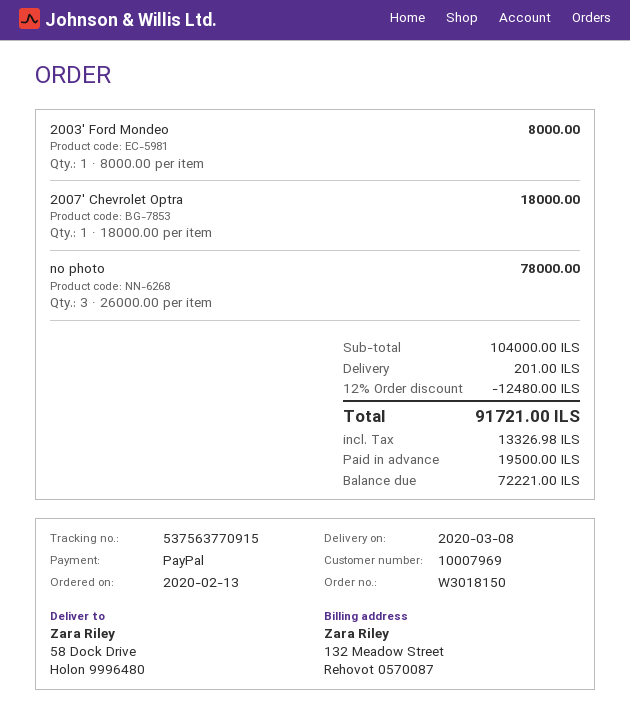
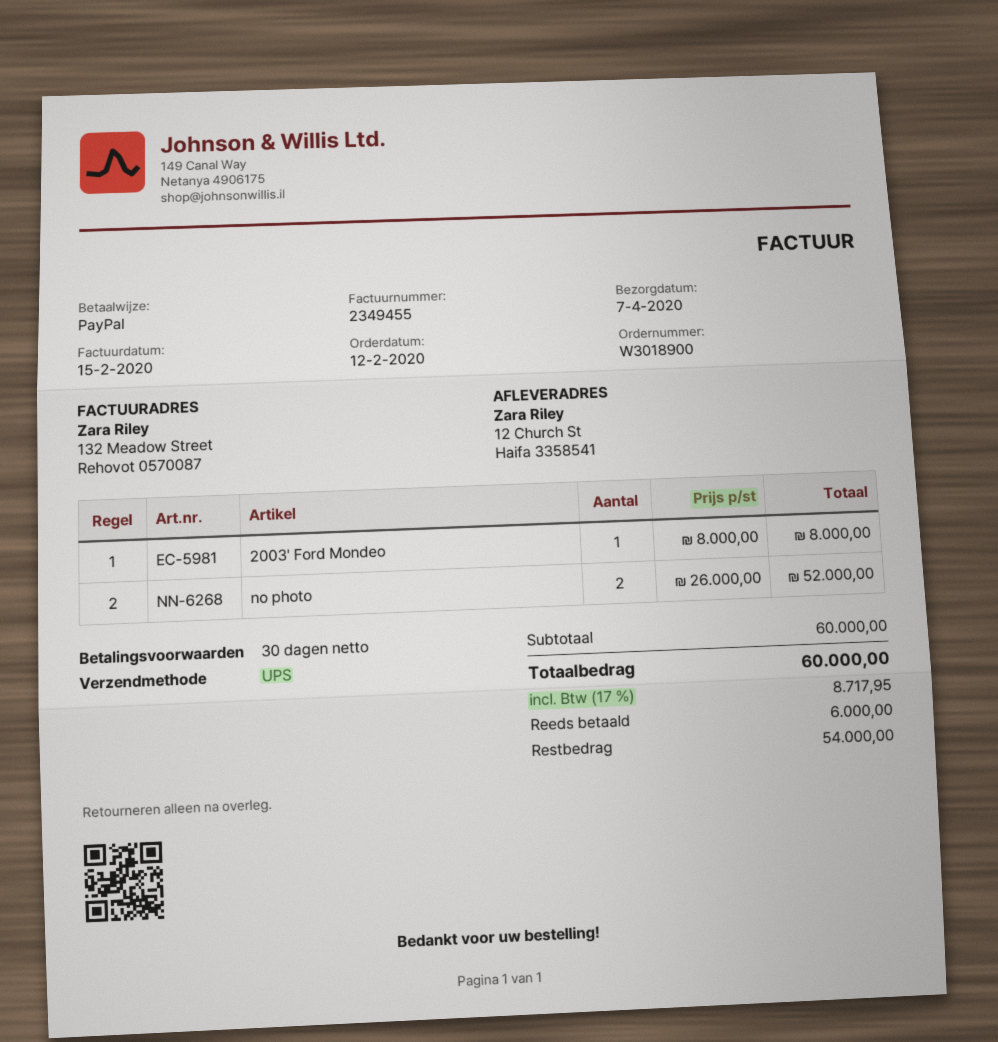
order number: W3018150 -> W3018900
order date: 2020-02-13 -> 2020-02-12
delivery date: 2020-03-08 -> 2020-04-07
ship to: 58 Dock Drive, Holon 9996480 -> 12 Church St, Haifa 3358541
2007' Chevrolet Optra: 1 x 18000.00 = 18000.00 -> none
no photo: 3 x 26000.00 = 78000.00 -> 2 x 26000.00 = 52000.00
subtotal: 104000.00 -> 60000.00
discount: 12% = 12480.00 -> none
shipping: 201.00 -> none
tax: 13326.98 -> 8717.95
total: 91721.00 -> 60000.00
deposit: 19500.00 -> 6000.00
balance: 72221.00 -> 54000.00

